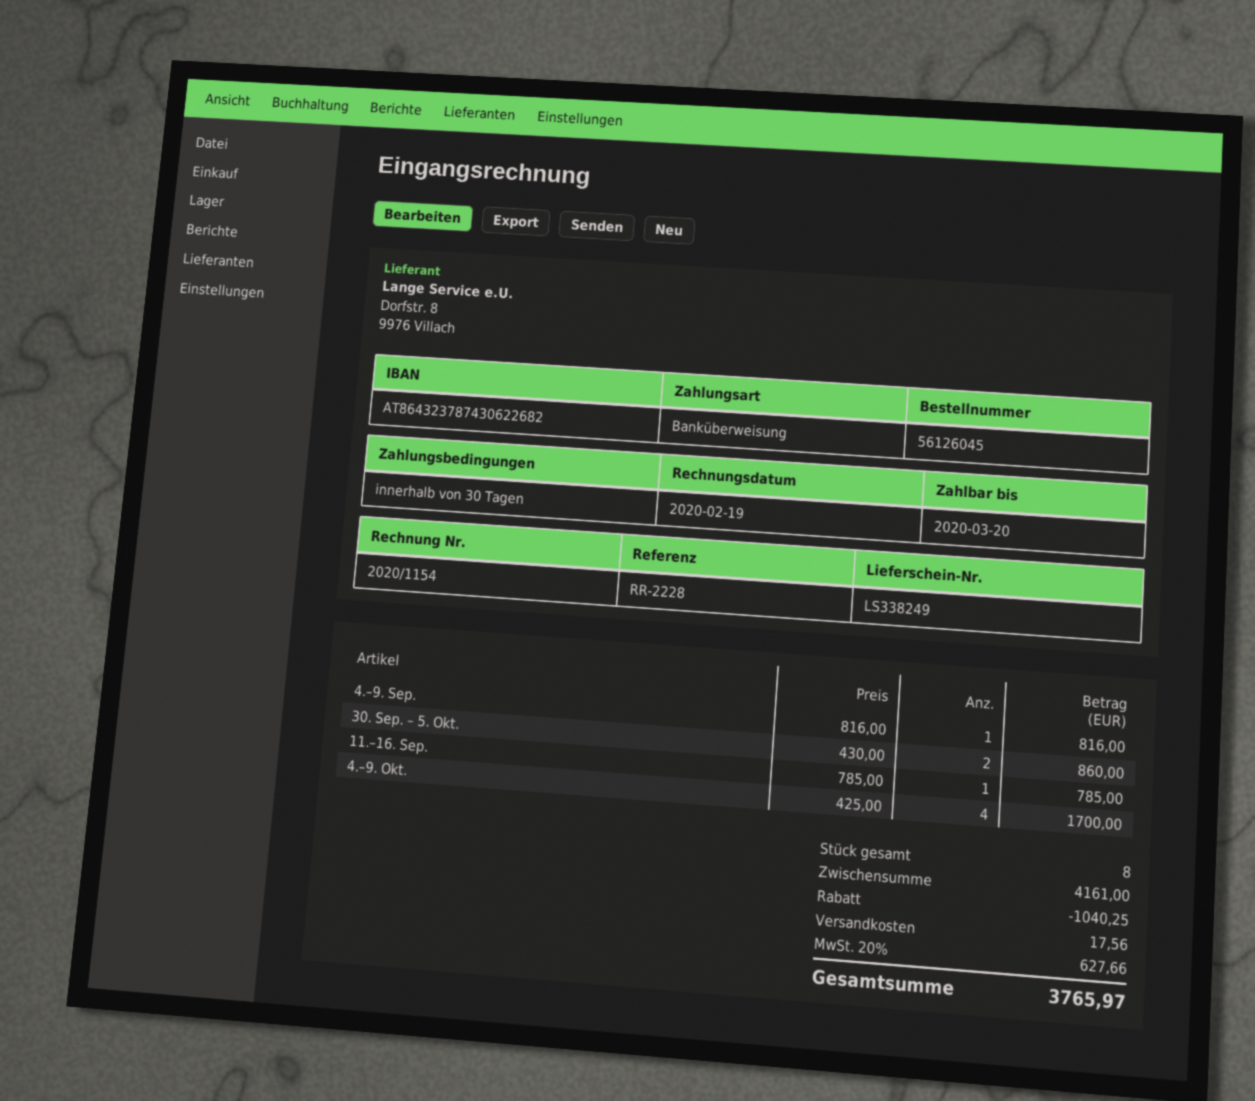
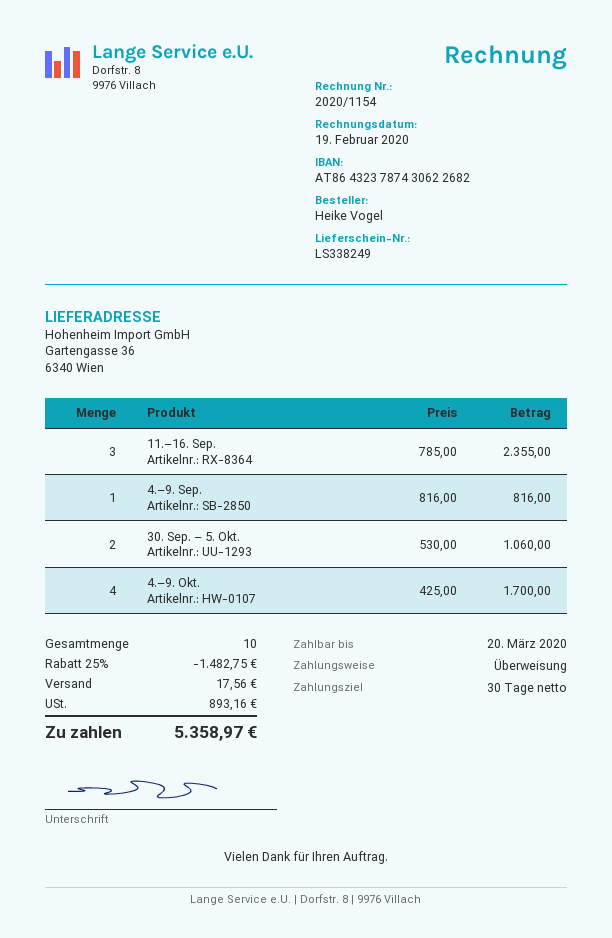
30. Sep. – 5. Okt.: 2 x 430.00 = 860.00 -> 2 x 530.00 = 1060.00
11.–16. Sep.: 1 x 785.00 = 785.00 -> 3 x 785.00 = 2355.00
total quantity: 8 -> 10
discount: 1040.25 -> 1482.75
tax: 627.66 -> 893.16
total: 3765.97 -> 5358.97

